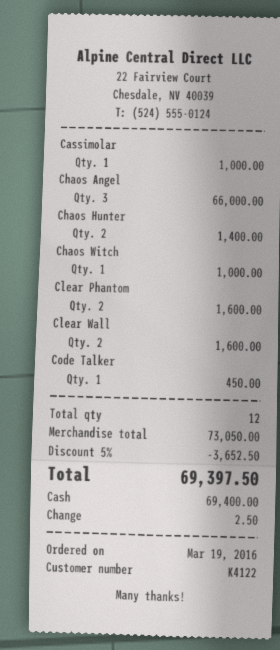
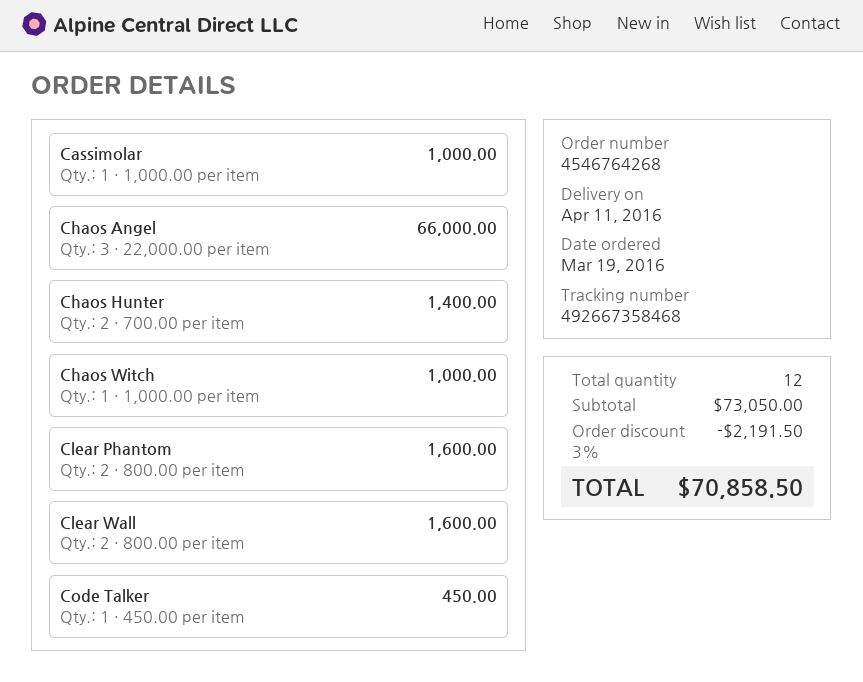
discount: 5% = 3652.50 -> 3% = 2191.50
total: 69397.50 -> 70858.50

